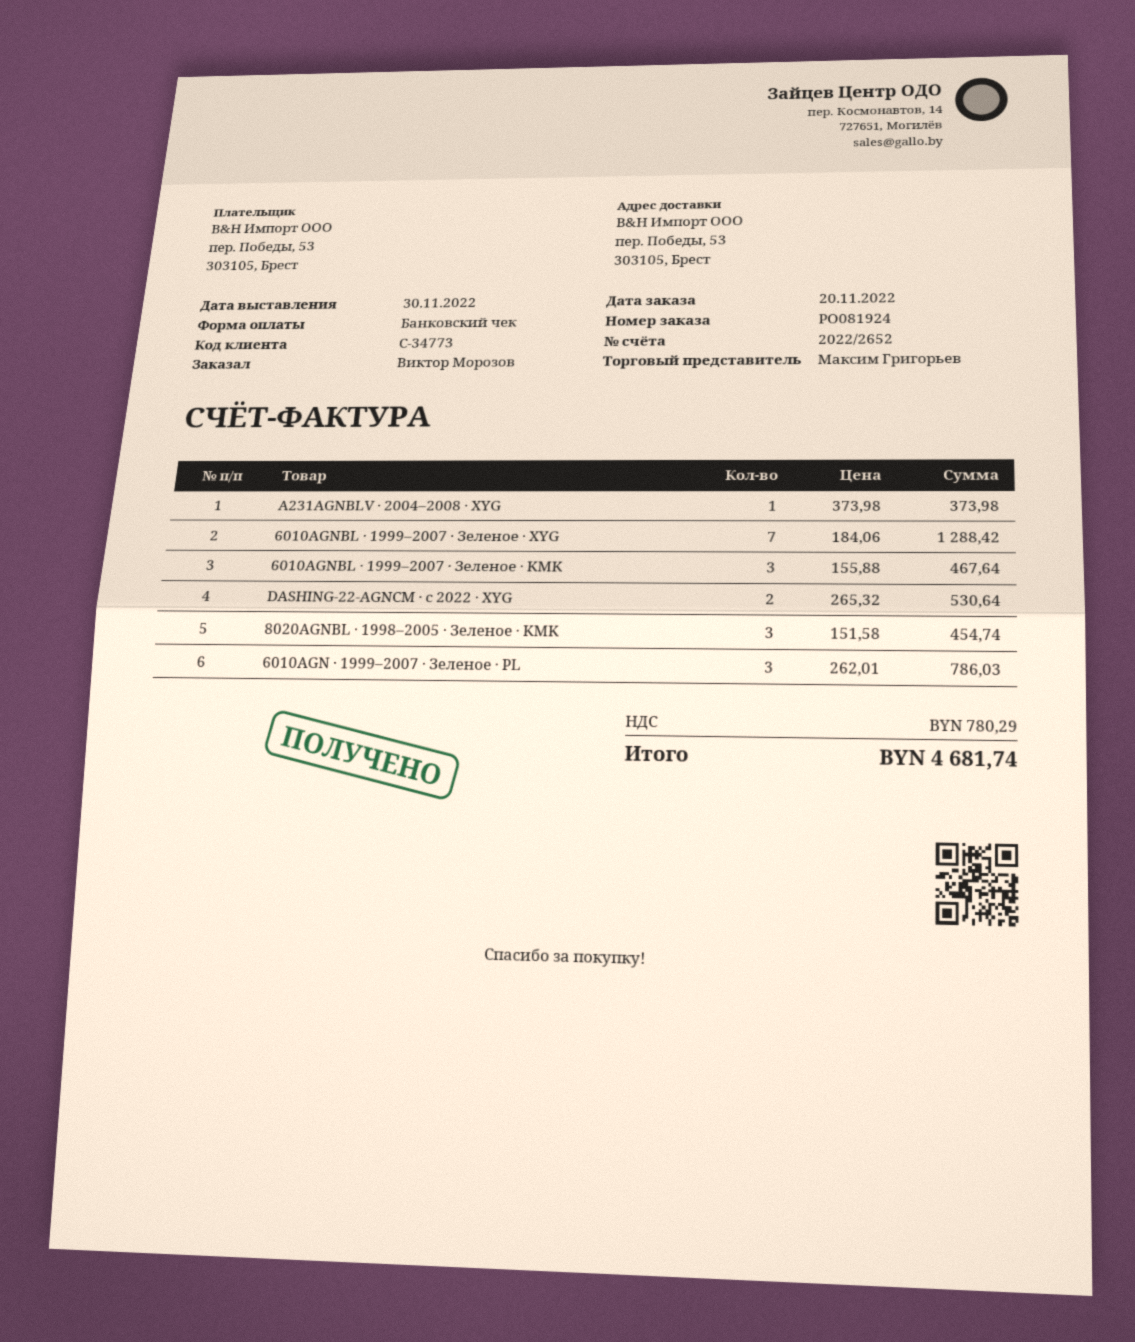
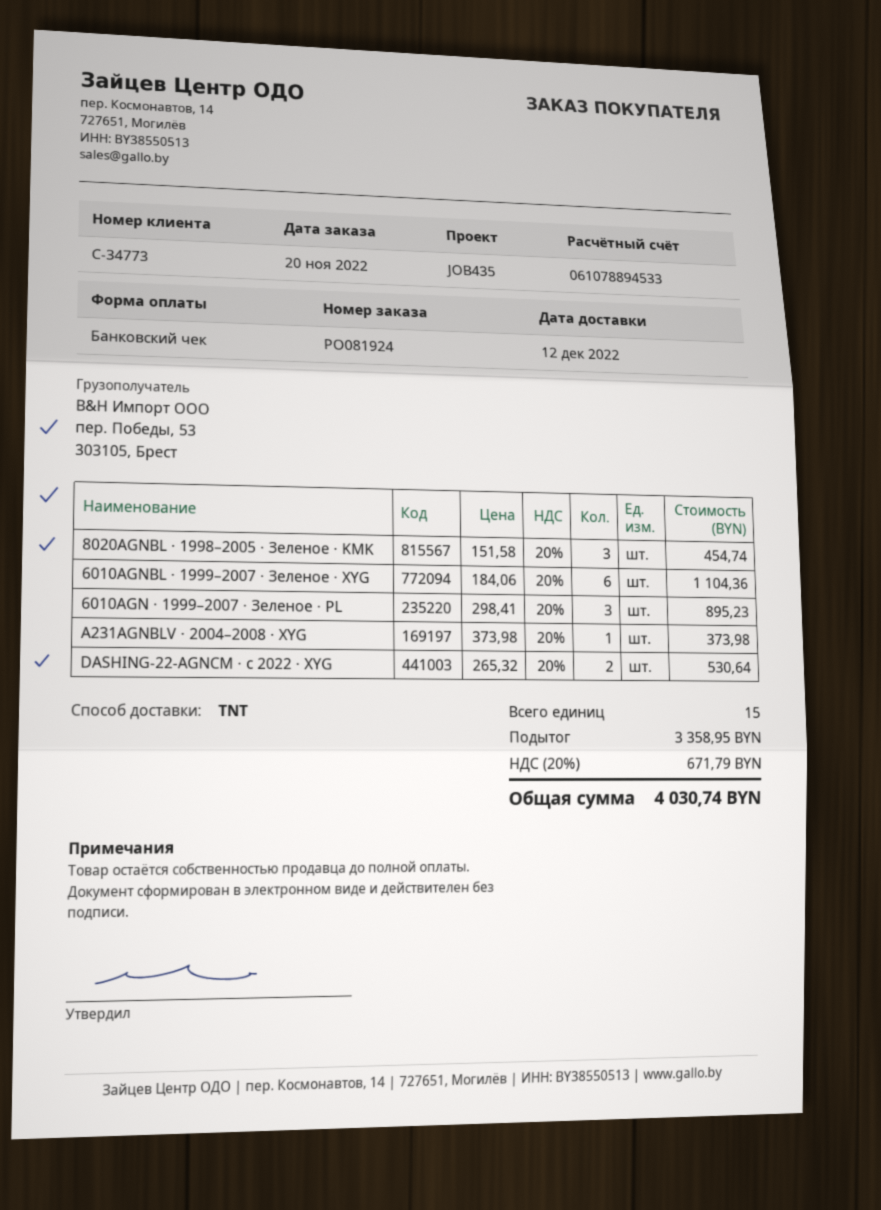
6010AGNBL · 1999–2007 · Зеленое · XYG: 7 x 184.06 = 1288.42 -> 6 x 184.06 = 1104.36
6010AGNBL · 1999–2007 · Зеленое · KMK: 3 x 155.88 = 467.64 -> none
6010AGN · 1999–2007 · Зеленое · PL: 3 x 262.01 = 786.03 -> 3 x 298.41 = 895.23
tax: 780.29 -> 671.79
total: 4681.74 -> 4030.74

